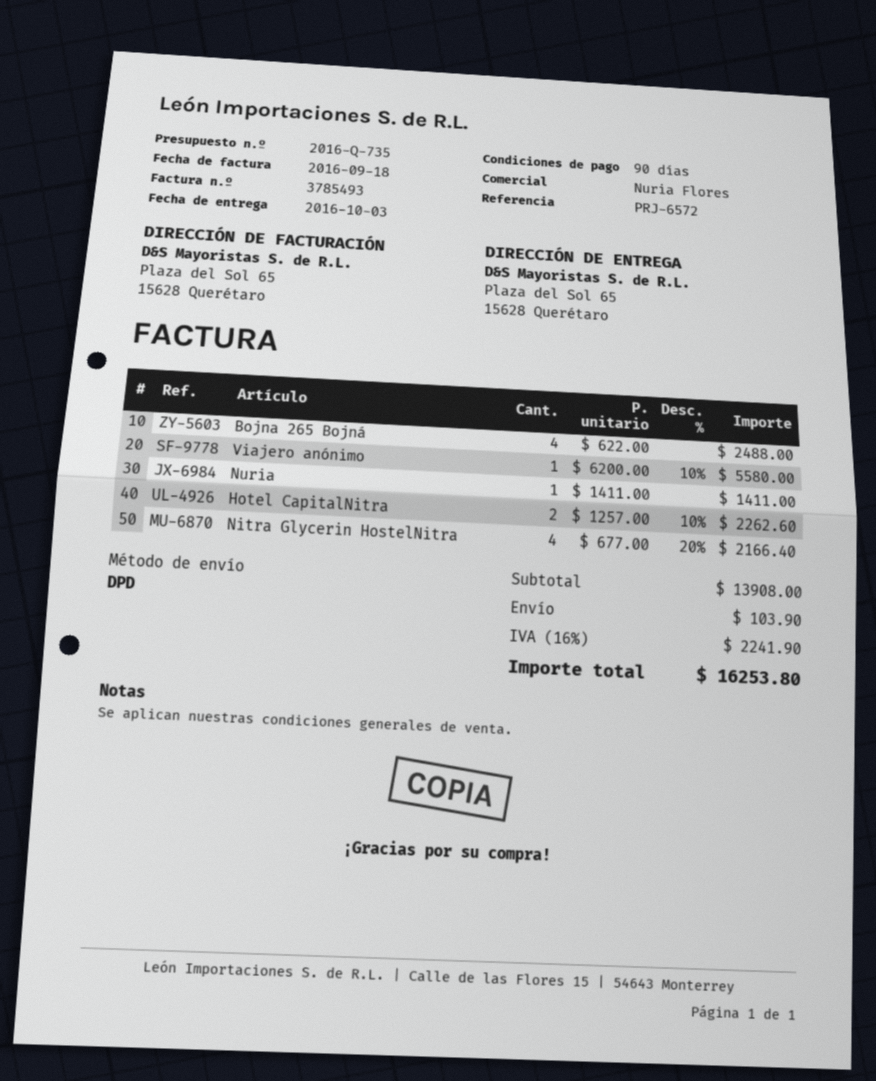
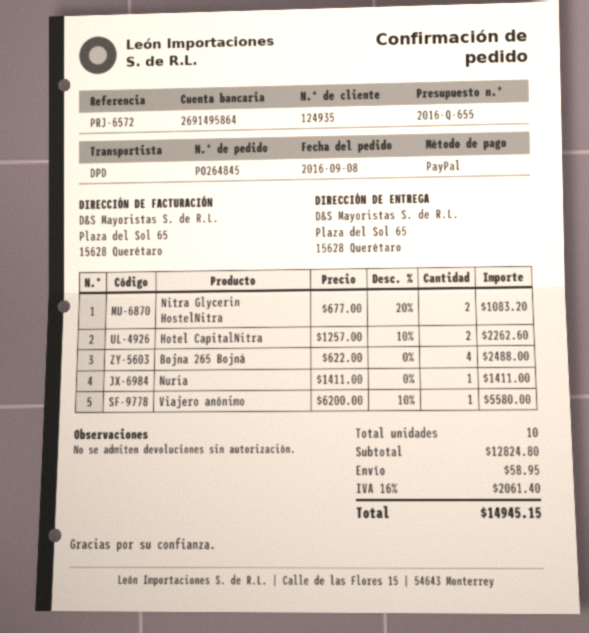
quote number: 2016-Q-735 -> 2016-Q-655
Nitra Glycerin HostelNitra: 4 x 677.00 - 20% = 2166.40 -> 2 x 677.00 - 20% = 1083.20
subtotal: 13908.00 -> 12824.80
shipping: 103.90 -> 58.95
tax: 16% = 2241.90 -> 16% = 2061.40
total: 16253.80 -> 14945.15

